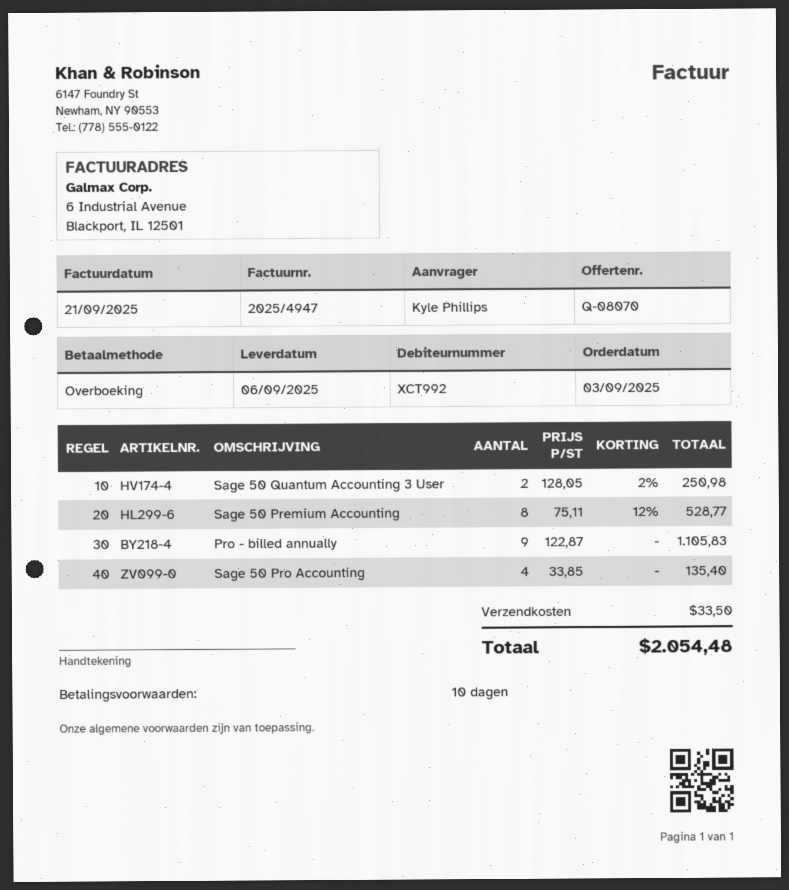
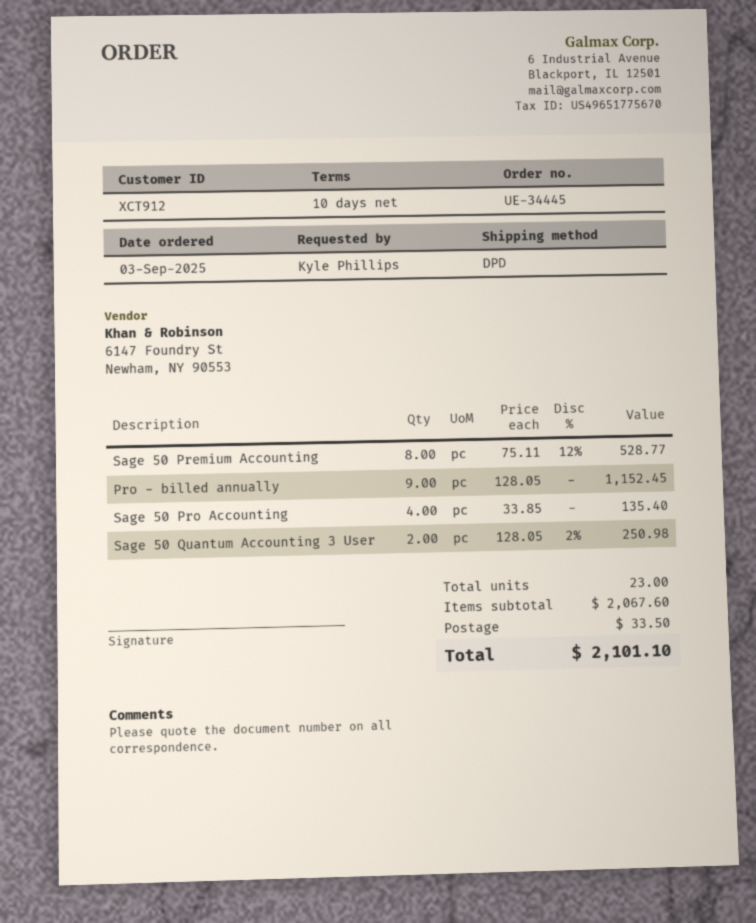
customer number: XCT992 -> XCT912
Pro - billed annually: 9 x 122.87 = 1105.83 -> 9 x 128.05 = 1152.45
total: 2054.48 -> 2101.10

